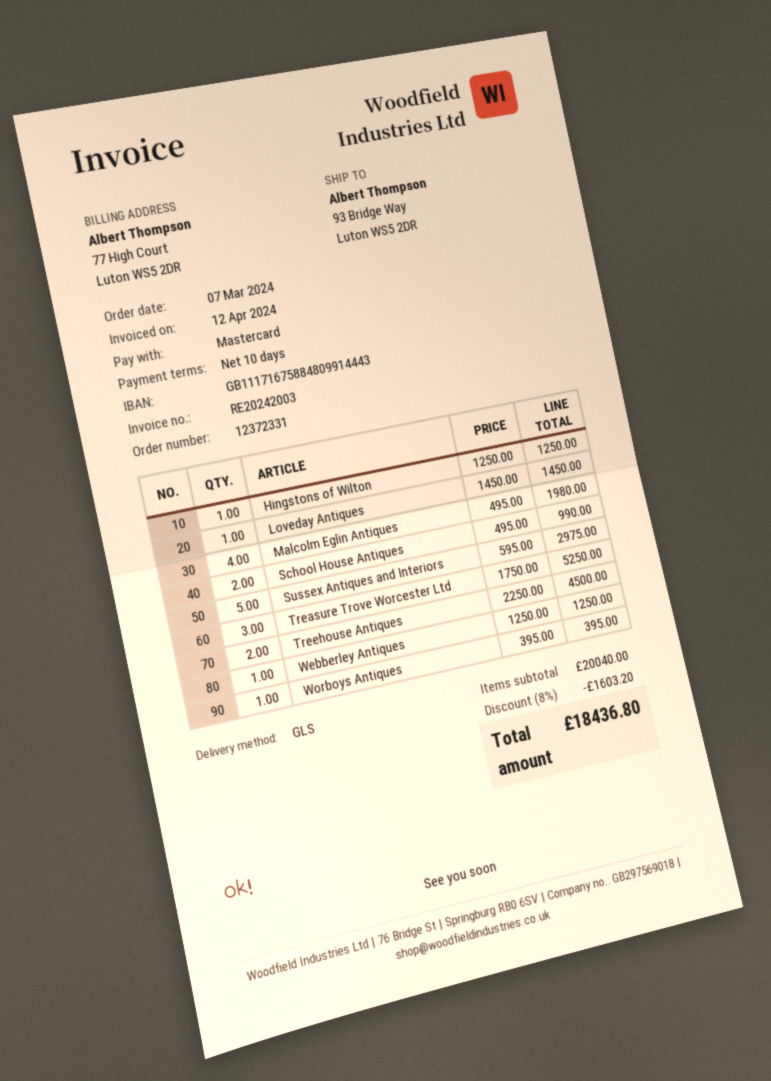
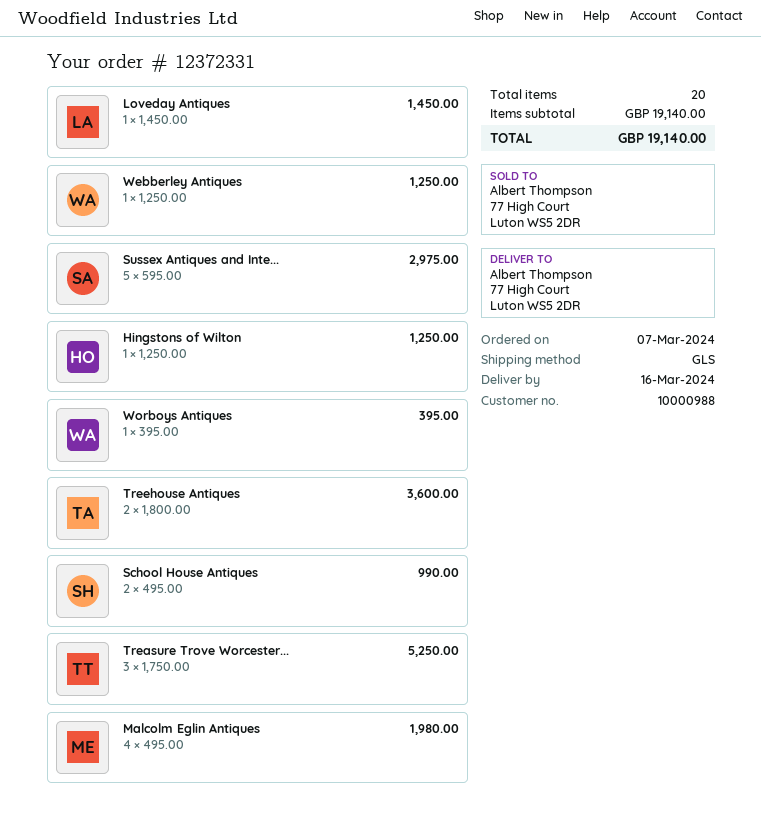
ship to: 93 Bridge Way, Luton WS5 2DR -> 77 High Court, Luton WS5 2DR
Treehouse Antiques: 2 x 2250.00 = 4500.00 -> 2 x 1800.00 = 3600.00
subtotal: 20040.00 -> 19140.00
discount: 8% = 1603.20 -> none
total: 18436.80 -> 19140.00

